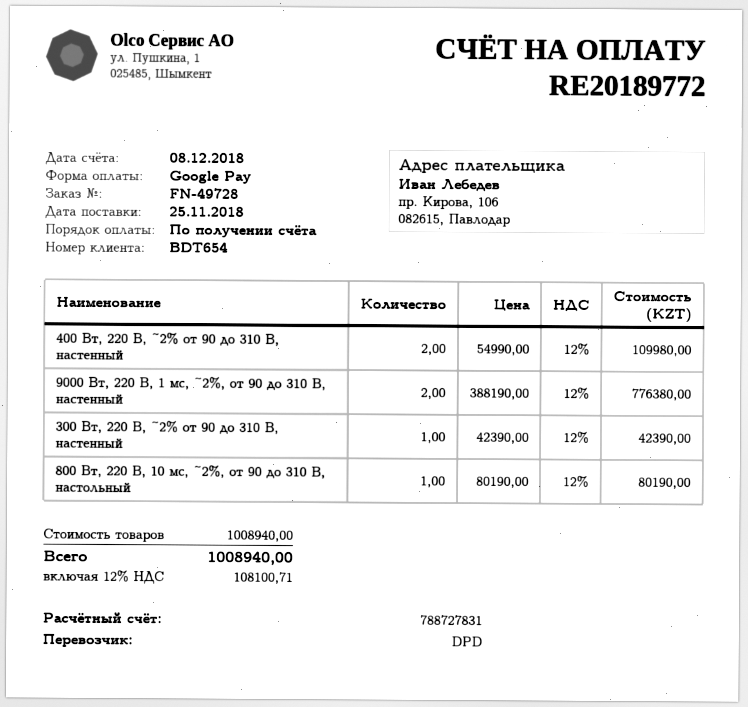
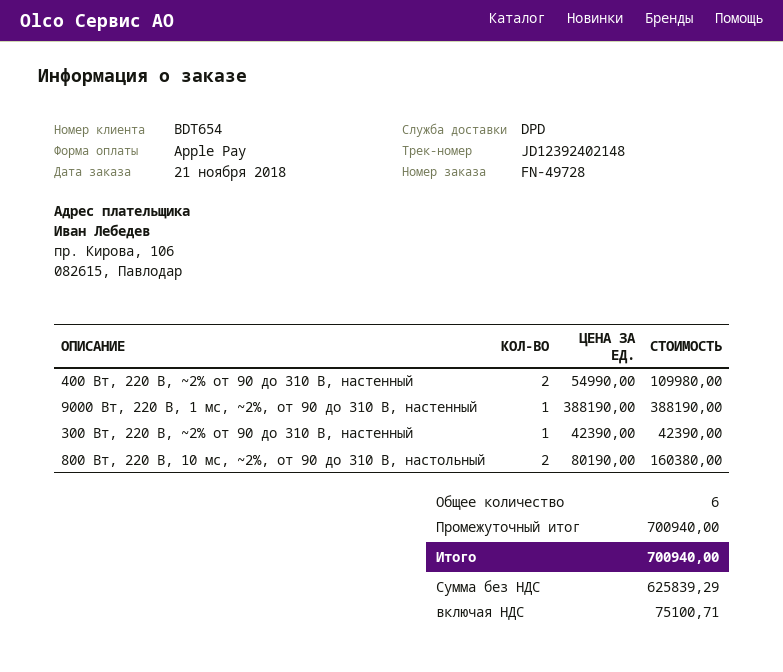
payment method: Google Pay -> Apple Pay
9000 Вт, 220 В, 1 мс, ~2%, от 90 до 310 В, настенный: 2 x 388190.00 = 776380.00 -> 1 x 388190.00 = 388190.00
800 Вт, 220 В, 10 мс, ~2%, от 90 до 310 В, настольный: 1 x 80190.00 = 80190.00 -> 2 x 80190.00 = 160380.00
subtotal: 1008940.00 -> 700940.00
tax: 108100.71 -> 75100.71
total: 1008940.00 -> 700940.00

